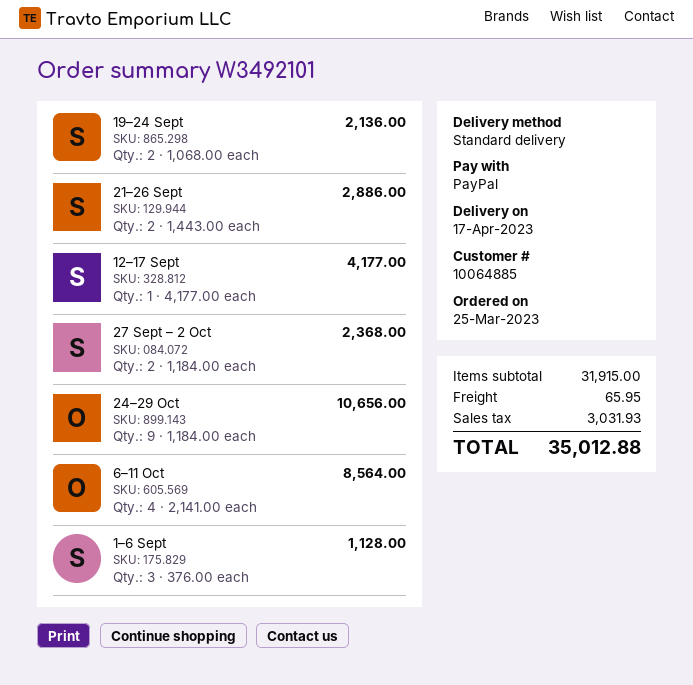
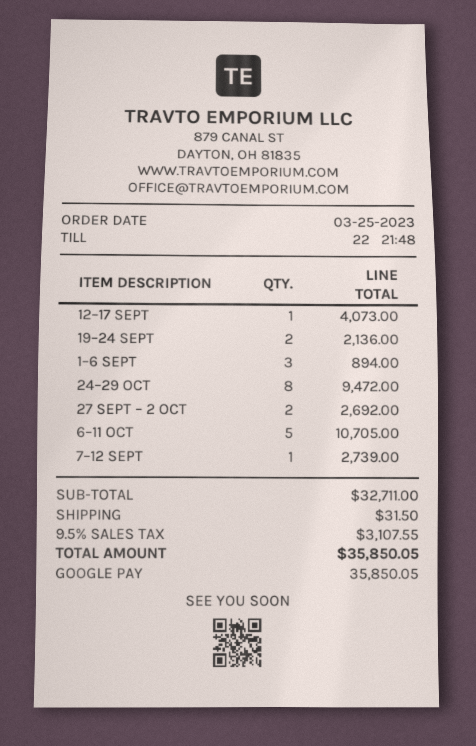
payment method: PayPal -> Google Pay
21–26 Sept: 2 for 2886.00 -> none
12–17 Sept: 1 for 4177.00 -> 1 for 4073.00
27 Sept – 2 Oct: 2 for 2368.00 -> 2 for 2692.00
24–29 Oct: 9 for 10656.00 -> 8 for 9472.00
6–11 Oct: 4 for 8564.00 -> 5 for 10705.00
1–6 Sept: 3 for 1128.00 -> 3 for 894.00
7–12 SEPT: none -> 1 for 2739.00
subtotal: 31915.00 -> 32711.00
shipping: 65.95 -> 31.50
tax: 3031.93 -> 3107.55
total: 35012.88 -> 35850.05

